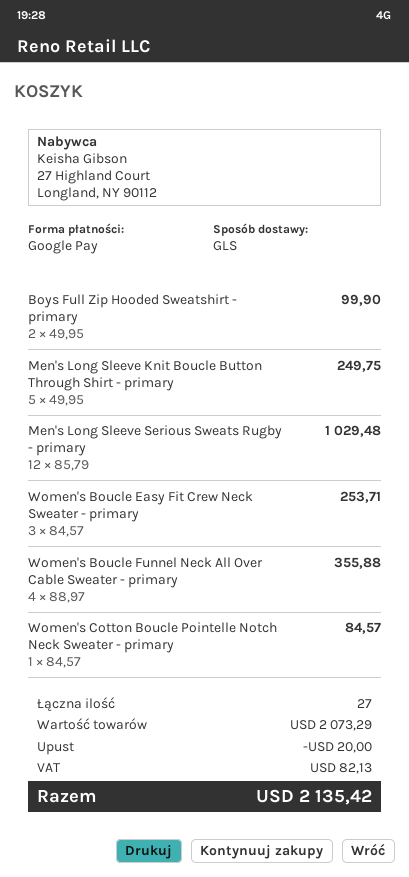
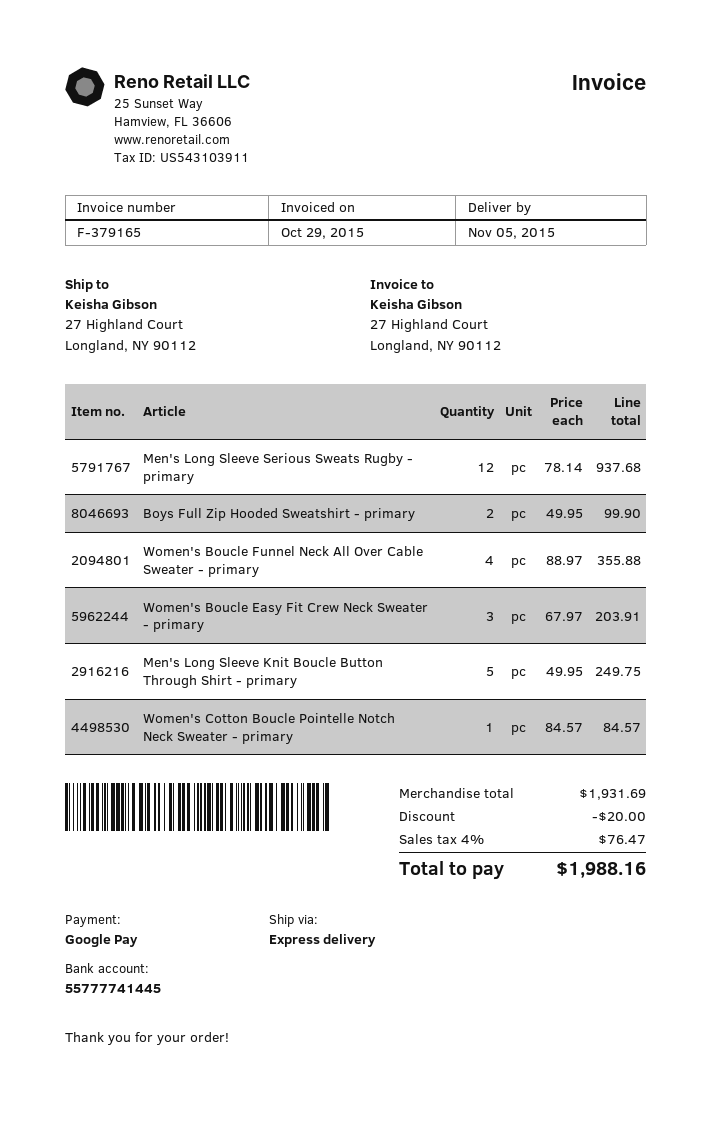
shipping method: GLS -> express
Men's Long Sleeve Serious Sweats Rugby - primary: 12 x 85.79 = 1029.48 -> 12 x 78.14 = 937.68
Women's Boucle Easy Fit Crew Neck Sweater - primary: 3 x 84.57 = 253.71 -> 3 x 67.97 = 203.91
subtotal: 2073.29 -> 1931.69
tax: 82.13 -> 76.47
total: 2135.42 -> 1988.16

